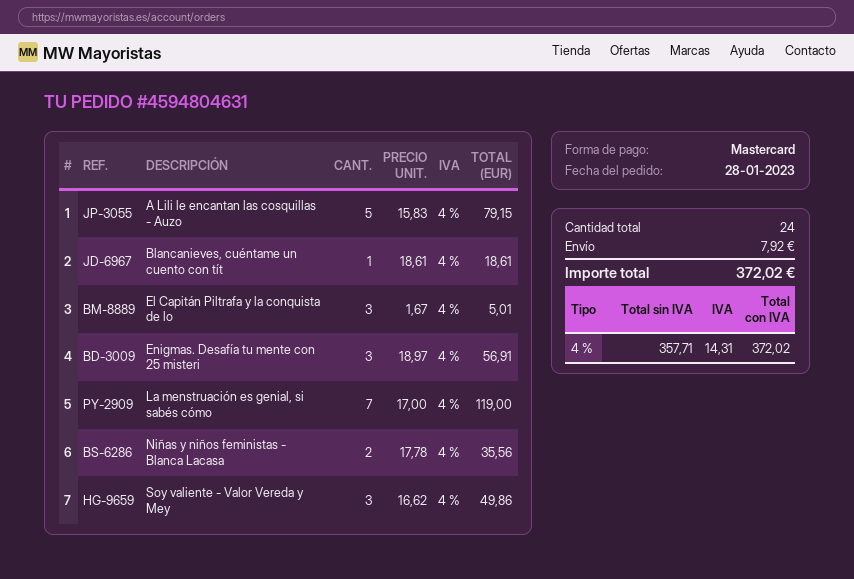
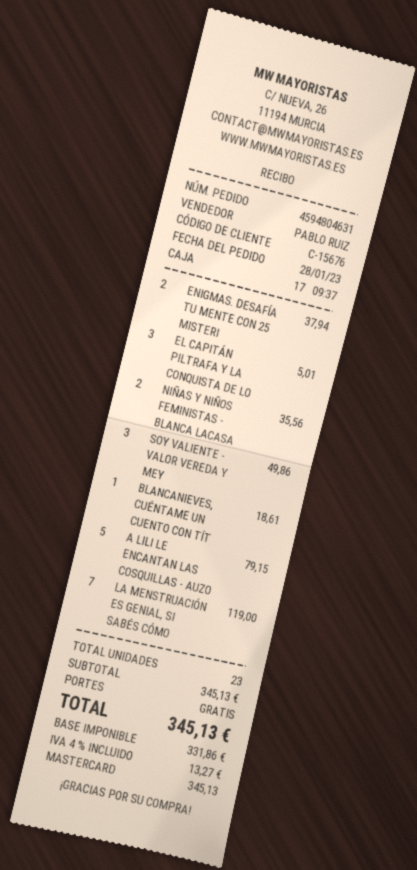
Enigmas. Desafía tu mente con 25 misteri: 3 for 56.91 -> 2 for 37.94
total quantity: 24 -> 23
shipping: 7.92 -> 0.00
net: 357.71 -> 331.86
tax: 4% = 14.31 -> 4% = 13.27
total: 372.02 -> 345.13

